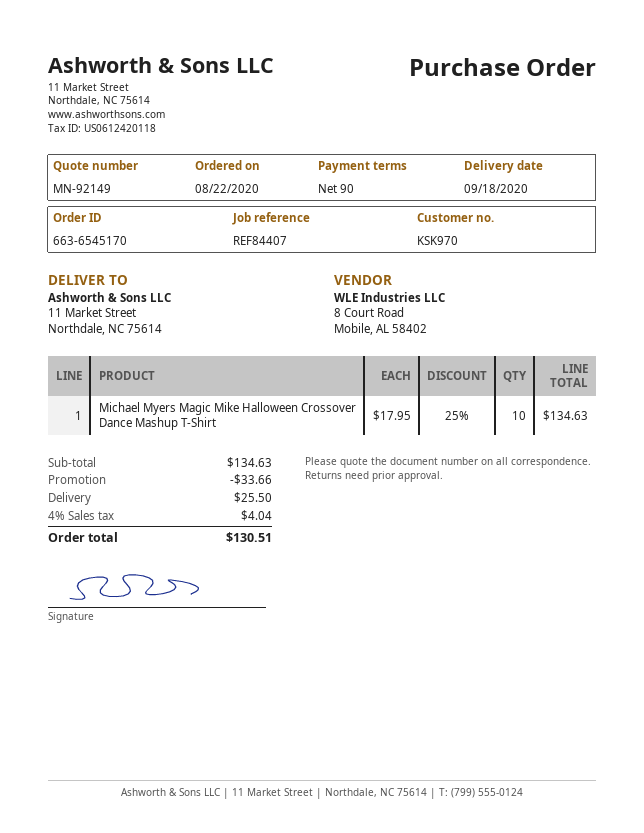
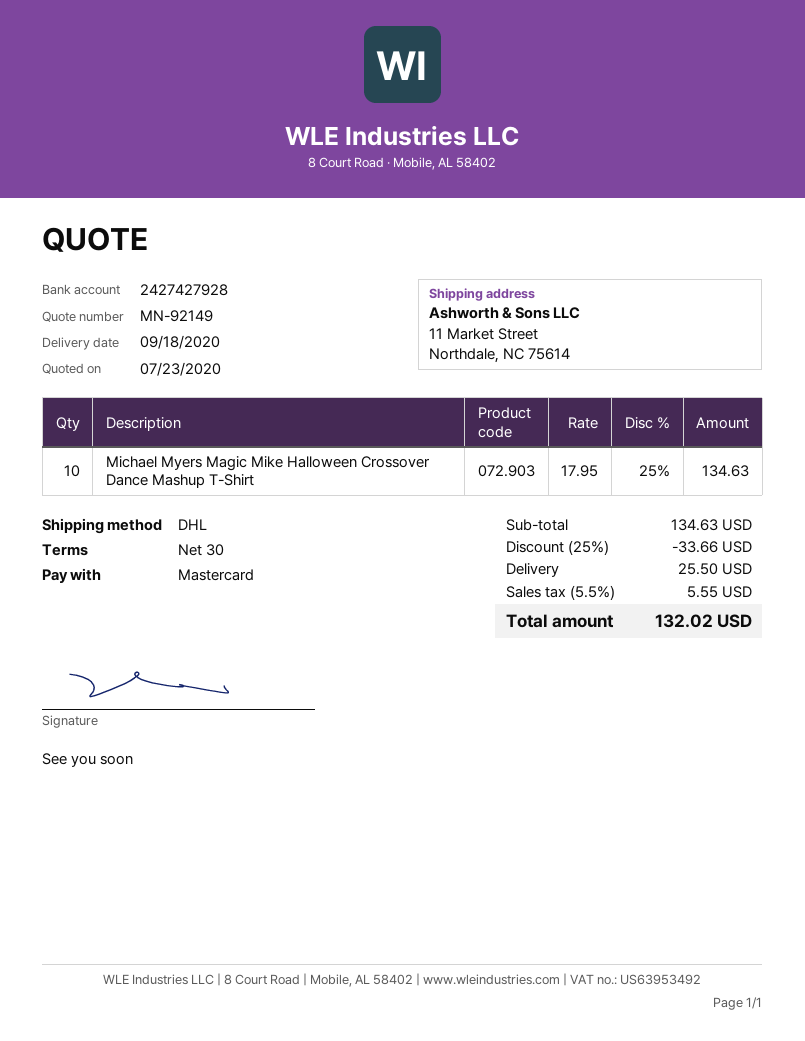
payment terms: 90 days -> 30 days
tax: 4% = 4.04 -> 5.5% = 5.55
total: 130.51 -> 132.02

